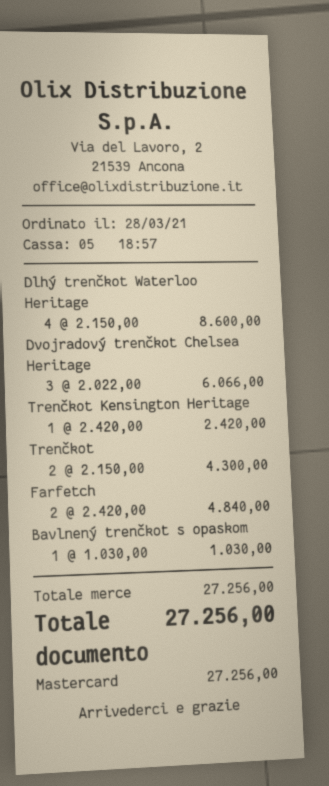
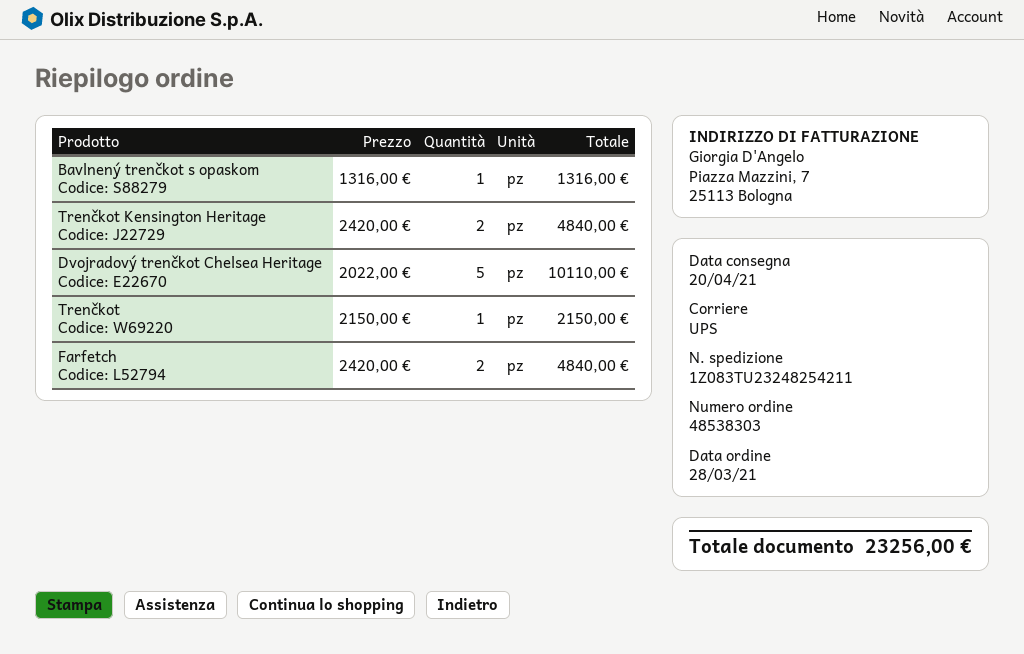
Dlhý trenčkot Waterloo Heritage: 4 x 2150.00 = 8600.00 -> none
Dvojradový trenčkot Chelsea Heritage: 3 x 2022.00 = 6066.00 -> 5 x 2022.00 = 10110.00
Trenčkot Kensington Heritage: 1 x 2420.00 = 2420.00 -> 2 x 2420.00 = 4840.00
Trenčkot: 2 x 2150.00 = 4300.00 -> 1 x 2150.00 = 2150.00
Bavlnený trenčkot s opaskom: 1 x 1030.00 = 1030.00 -> 1 x 1316.00 = 1316.00
total: 27256.00 -> 23256.00

